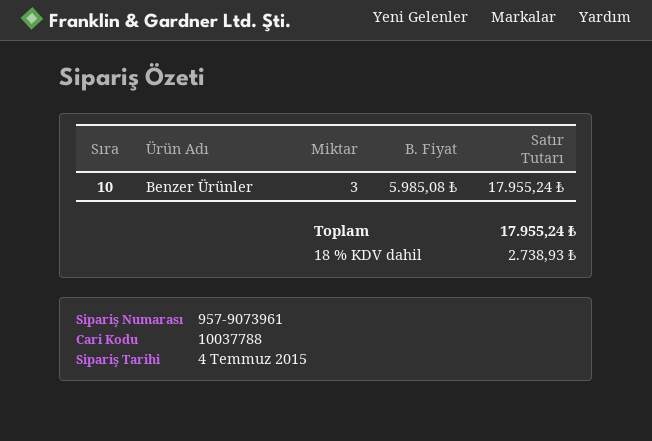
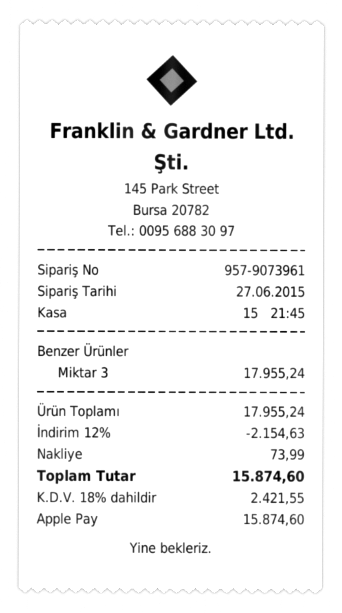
order date: 2015-07-04 -> 2015-06-27
discount: none -> 12% = 2154.63
shipping: none -> 73.99
tax: 18% = 2738.93 -> 18% = 2421.55
total: 17955.24 -> 15874.60

